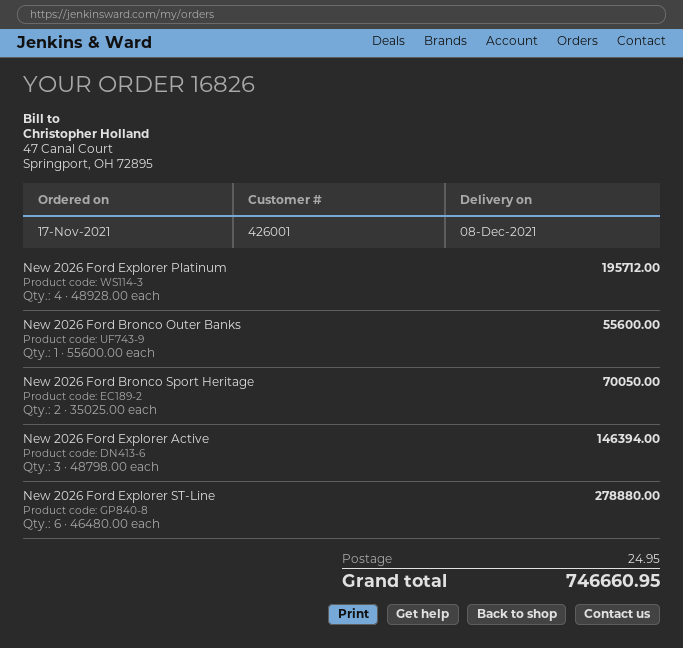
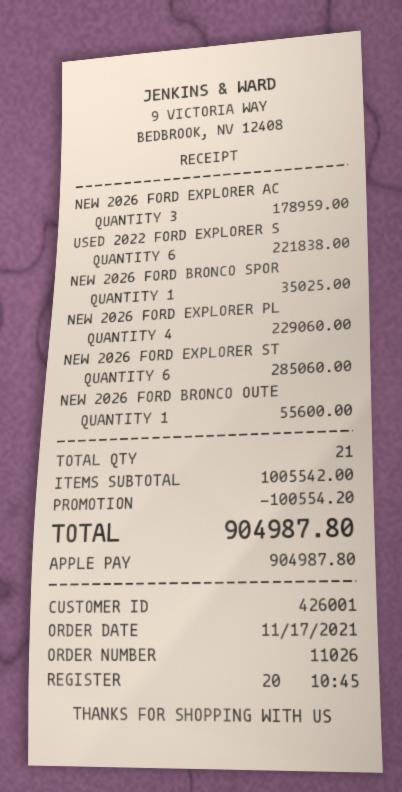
order number: 16826 -> 11026
New 2026 Ford Explorer Platinum: 4 for 195712.00 -> 4 for 229060.00
New 2026 Ford Bronco Sport Heritage: 2 for 70050.00 -> 1 for 35025.00
New 2026 Ford Explorer Active: 3 for 146394.00 -> 3 for 178959.00
New 2026 Ford Explorer ST-Line: 6 for 278880.00 -> 6 for 285060.00
USED 2022 FORD EXPLORER S: none -> 6 for 221838.00
discount: none -> 100554.20
shipping: 24.95 -> none
total: 746660.95 -> 904987.80

